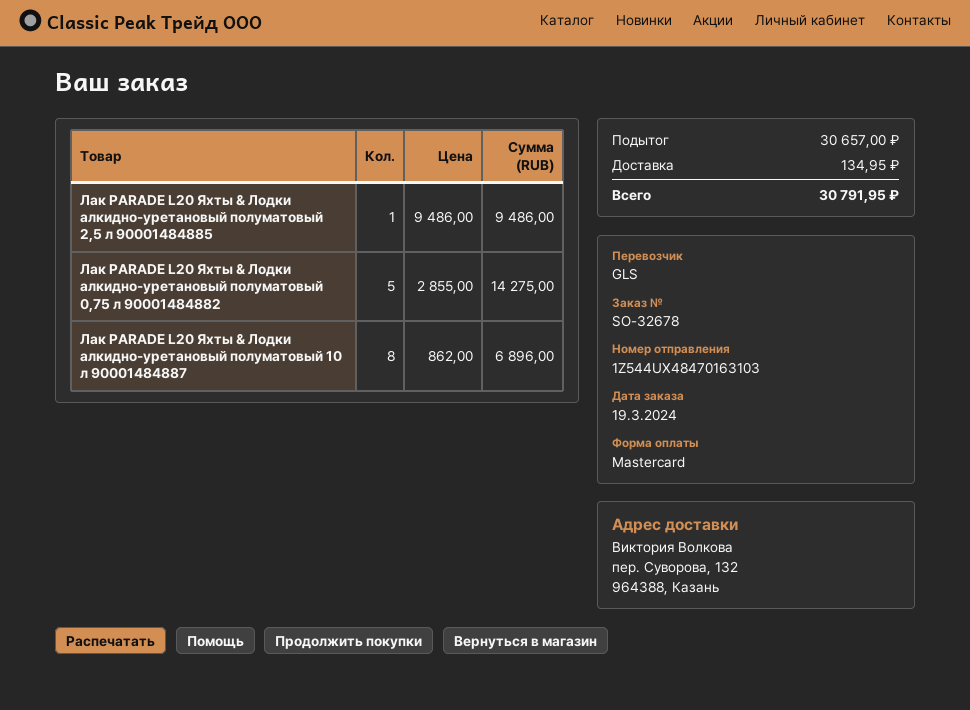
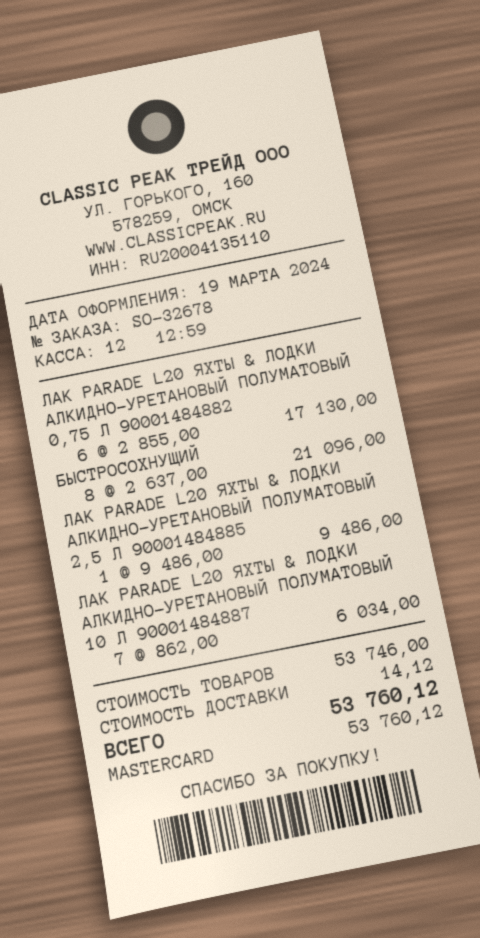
Лак PARADE L20 Яхты & Лодки алкидно-уретановый полуматовый 0,75 л 90001484882: 5 x 2855.00 = 14275.00 -> 6 x 2855.00 = 17130.00
Лак PARADE L20 Яхты & Лодки алкидно-уретановый полуматовый 10 л 90001484887: 8 x 862.00 = 6896.00 -> 7 x 862.00 = 6034.00
БЫСТРОСОХНУЩИЙ: none -> 8 x 2637.00 = 21096.00
subtotal: 30657.00 -> 53746.00
shipping: 134.95 -> 14.12
total: 30791.95 -> 53760.12

